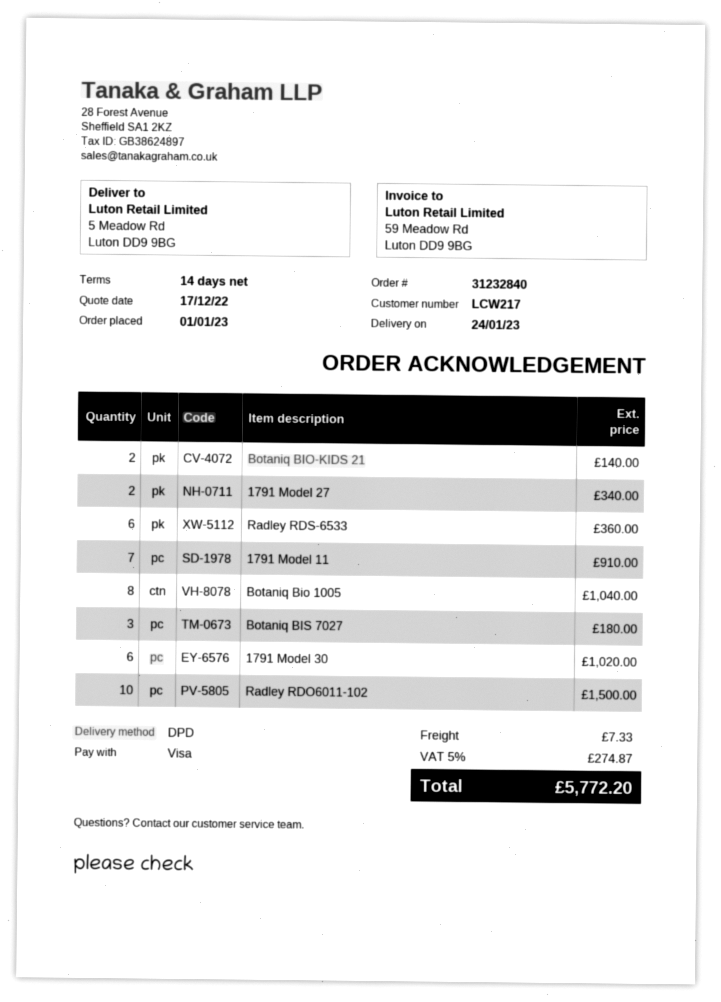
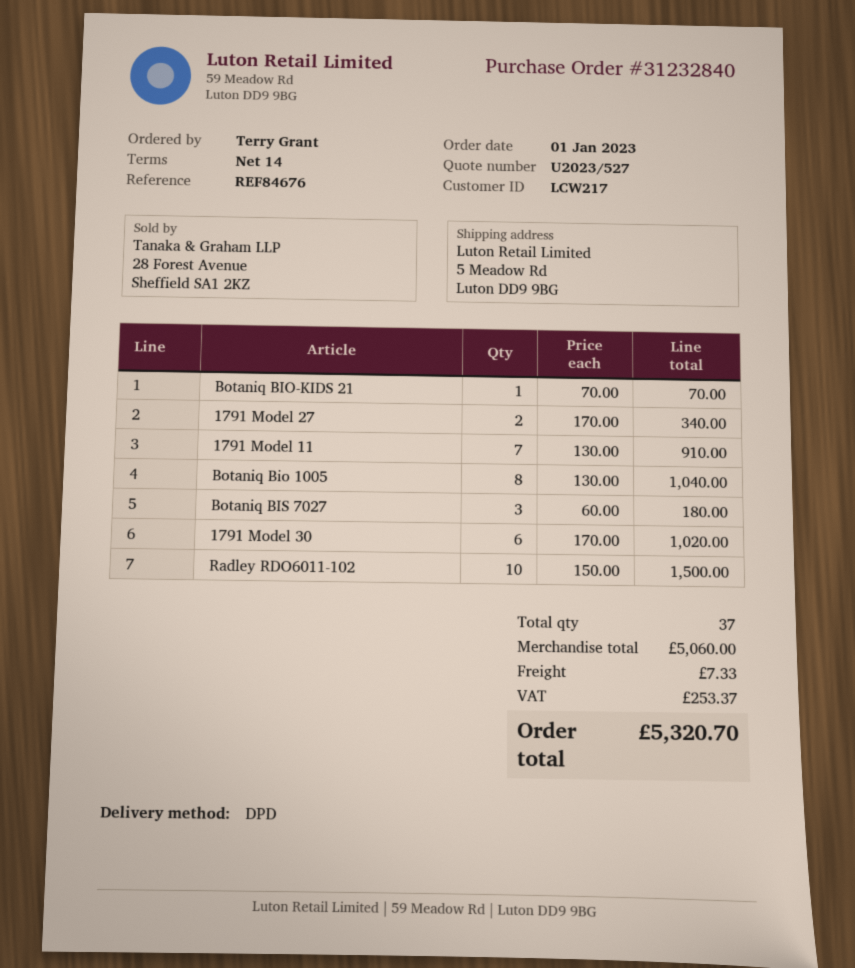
Botaniq BIO-KIDS 21: 2 for 140.00 -> 1 for 70.00
Radley RDS-6533: 6 for 360.00 -> none
tax: 274.87 -> 253.37
total: 5772.20 -> 5320.70

